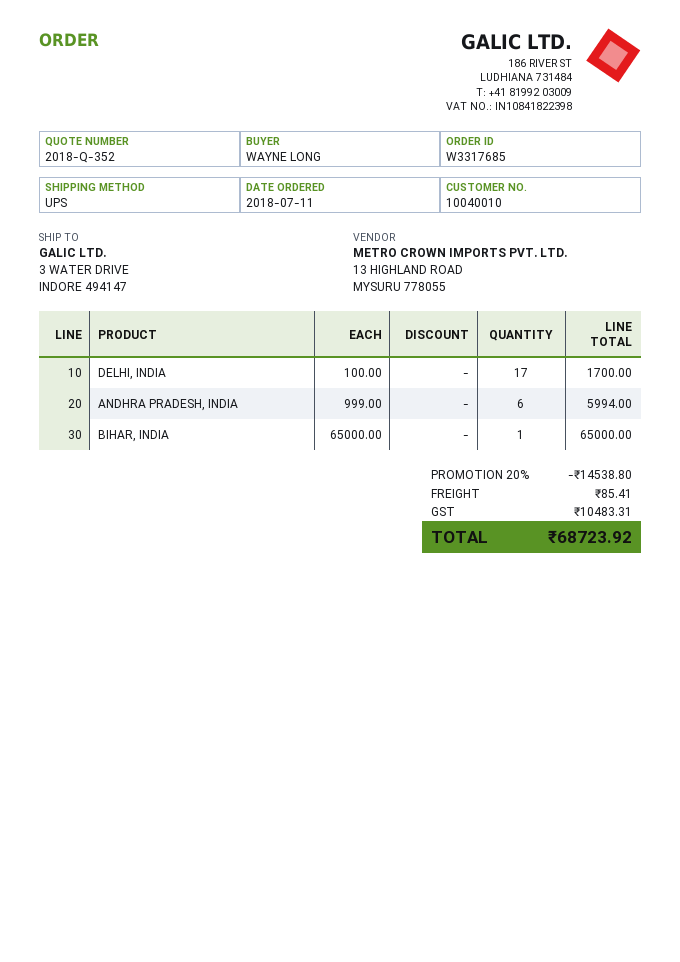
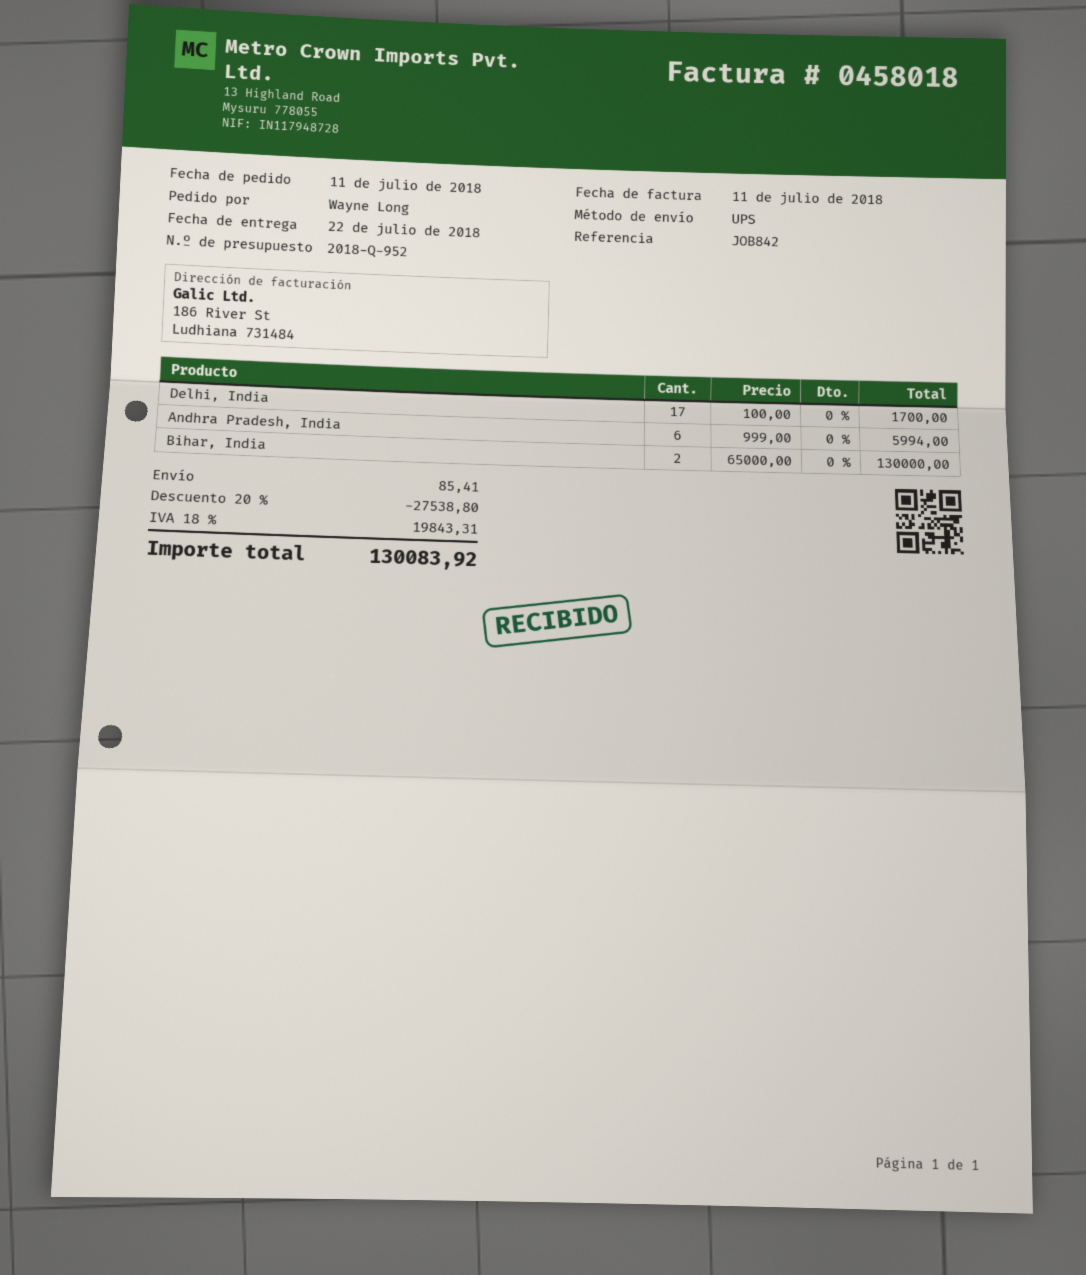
quote number: 2018-Q-352 -> 2018-Q-952
BIHAR, INDIA: 1 x 65000.00 = 65000.00 -> 2 x 65000.00 = 130000.00
discount: 20% = 14538.80 -> 20% = 27538.80
tax: 10483.31 -> 19843.31
total: 68723.92 -> 130083.92

